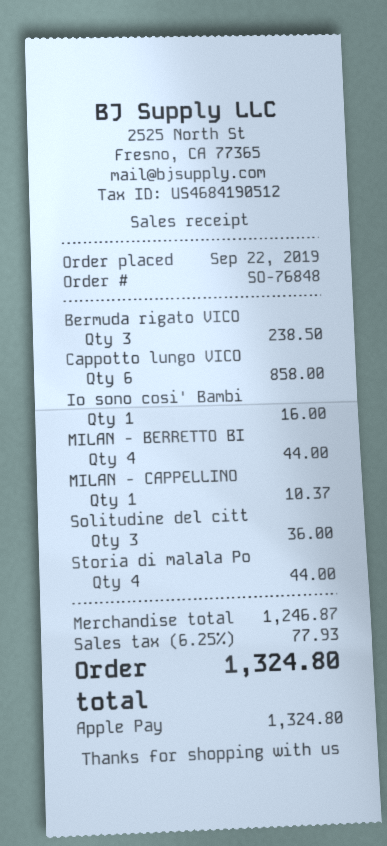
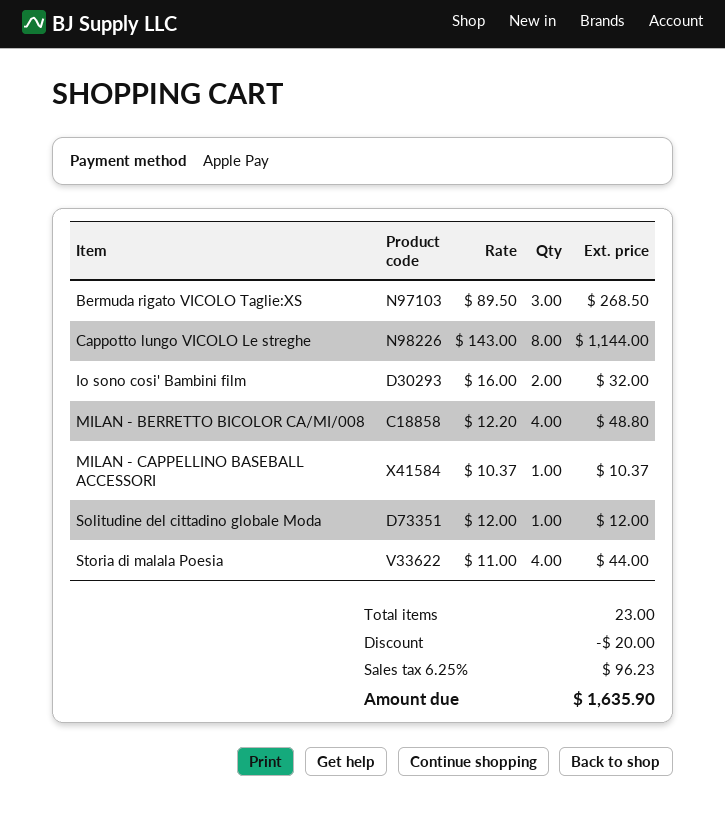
Bermuda rigato VICO: 3 for 238.50 -> 3 for 268.50
Cappotto lungo VICO: 6 for 858.00 -> 8 for 1144.00
Io sono cosi' Bambi: 1 for 16.00 -> 2 for 32.00
MILAN - BERRETTO BI: 4 for 44.00 -> 4 for 48.80
Solitudine del citt: 3 for 36.00 -> 1 for 12.00
discount: none -> 20.00
tax: 6.25% = 77.93 -> 6.25% = 96.23
total: 1324.80 -> 1635.90

